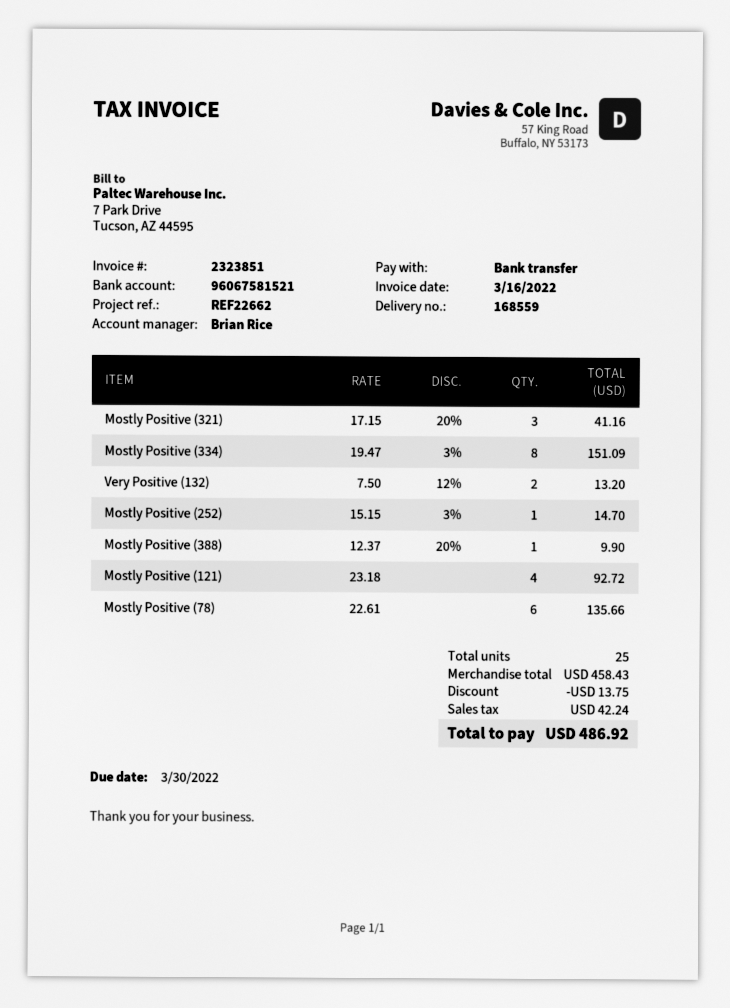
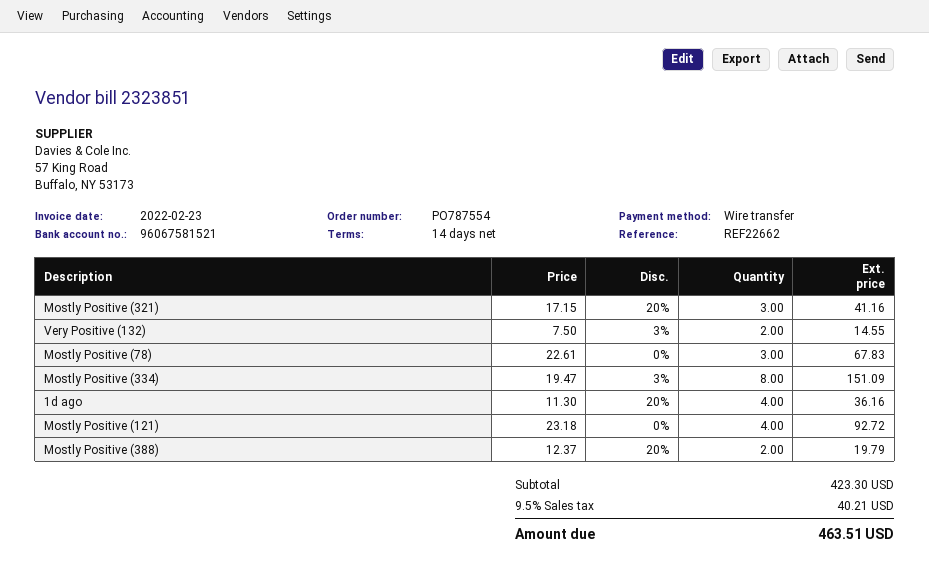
invoice date: 2022-03-16 -> 2022-02-23
Very Positive (132): 2 x 7.50 - 12% = 13.20 -> 2 x 7.50 - 3% = 14.55
Mostly Positive (252): 1 x 15.15 - 3% = 14.70 -> none
Mostly Positive (388): 1 x 12.37 - 20% = 9.90 -> 2 x 12.37 - 20% = 19.79
Mostly Positive (78): 6 x 22.61 = 135.66 -> 3 x 22.61 = 67.83
1d ago: none -> 4 x 11.30 - 20% = 36.16
subtotal: 458.43 -> 423.30
discount: 13.75 -> none
tax: 42.24 -> 40.21
total: 486.92 -> 463.51

